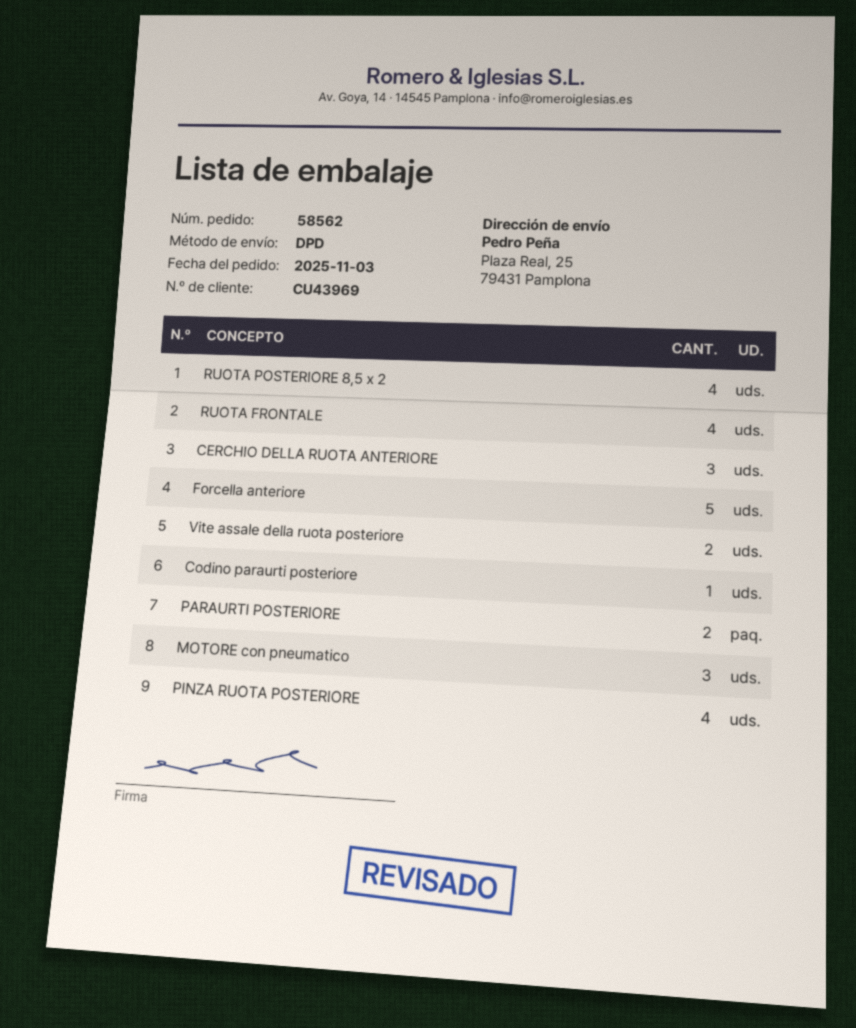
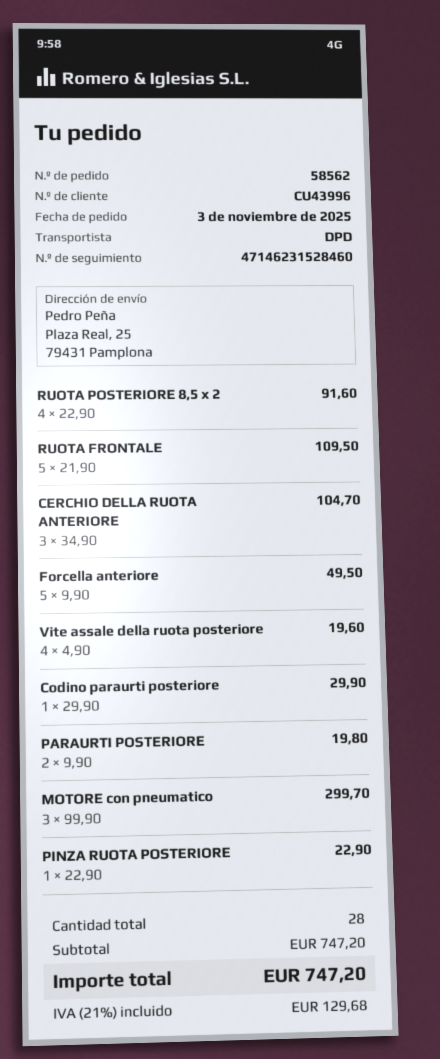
customer number: CU43969 -> CU43996
RUOTA FRONTALE: 4 -> 5
Vite assale della ruota posteriore: 2 -> 4
PINZA RUOTA POSTERIORE: 4 -> 1

